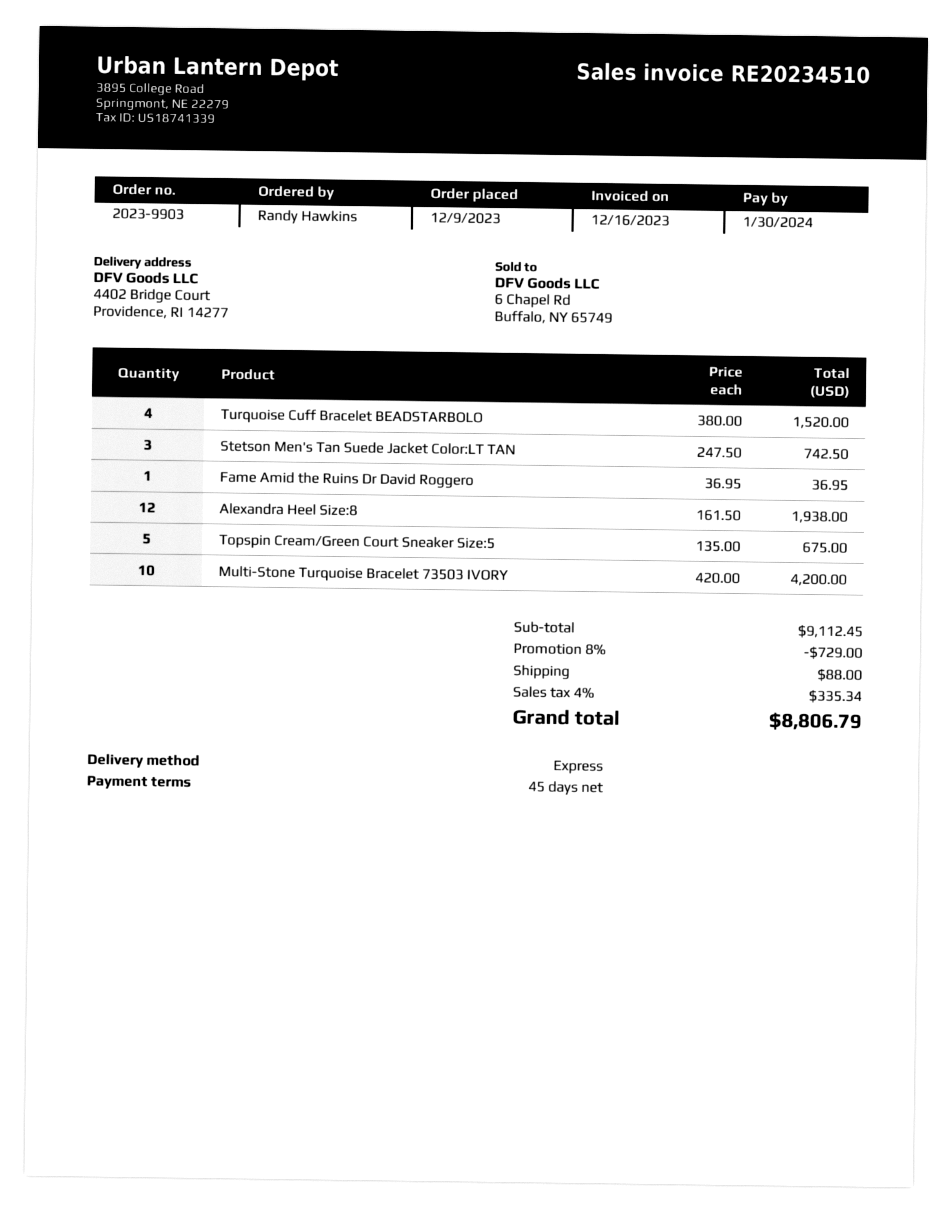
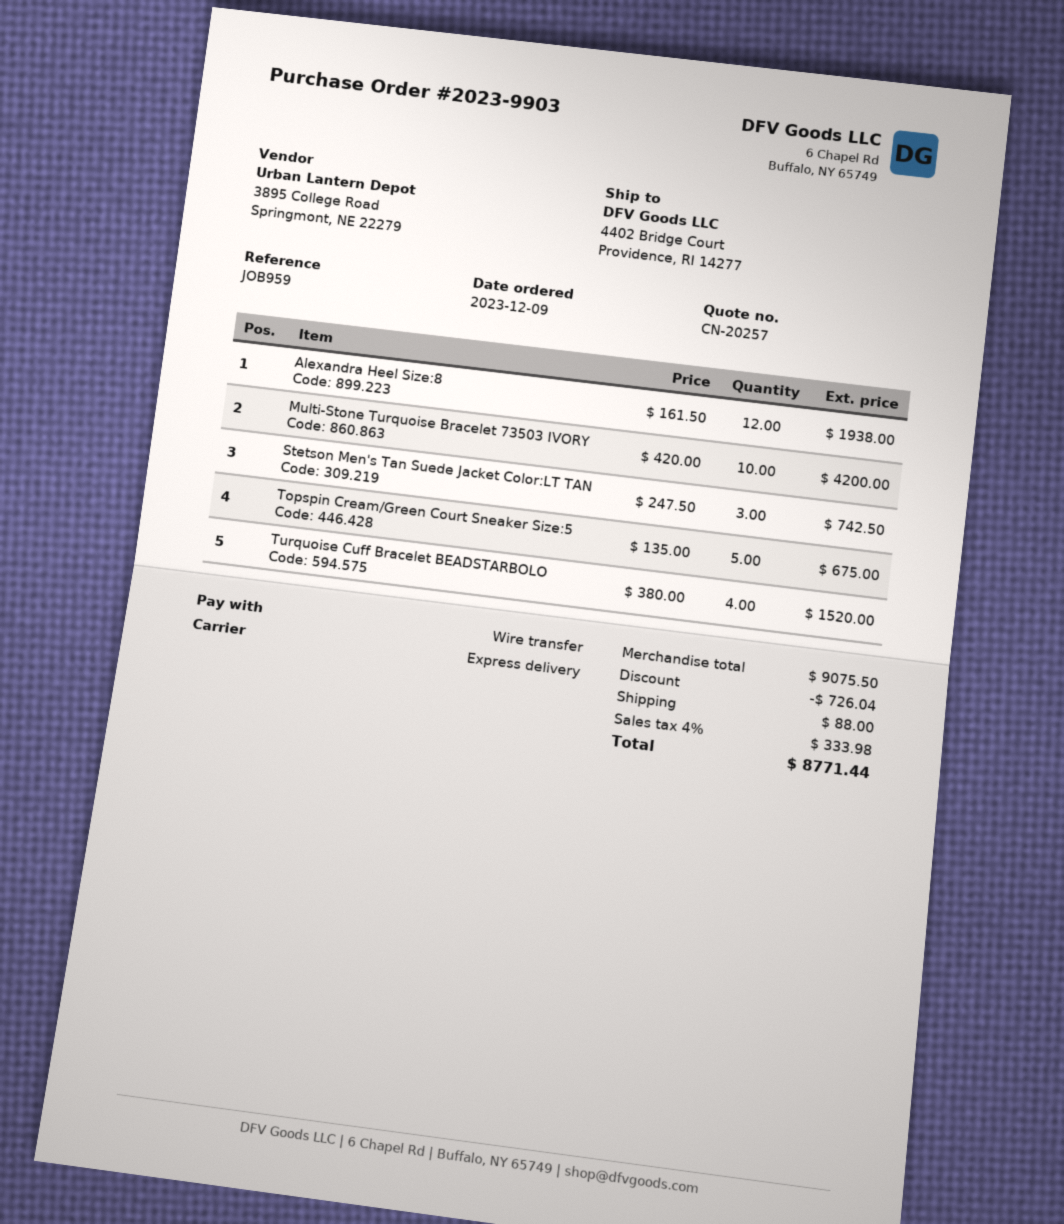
Fame Amid the Ruins Dr David Roggero: 1 x 36.95 = 36.95 -> none
subtotal: 9112.45 -> 9075.50
discount: 729.00 -> 726.04
tax: 4% = 335.34 -> 4% = 333.98
total: 8806.79 -> 8771.44

